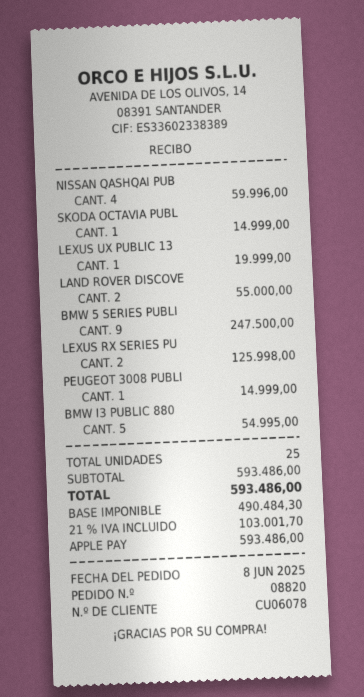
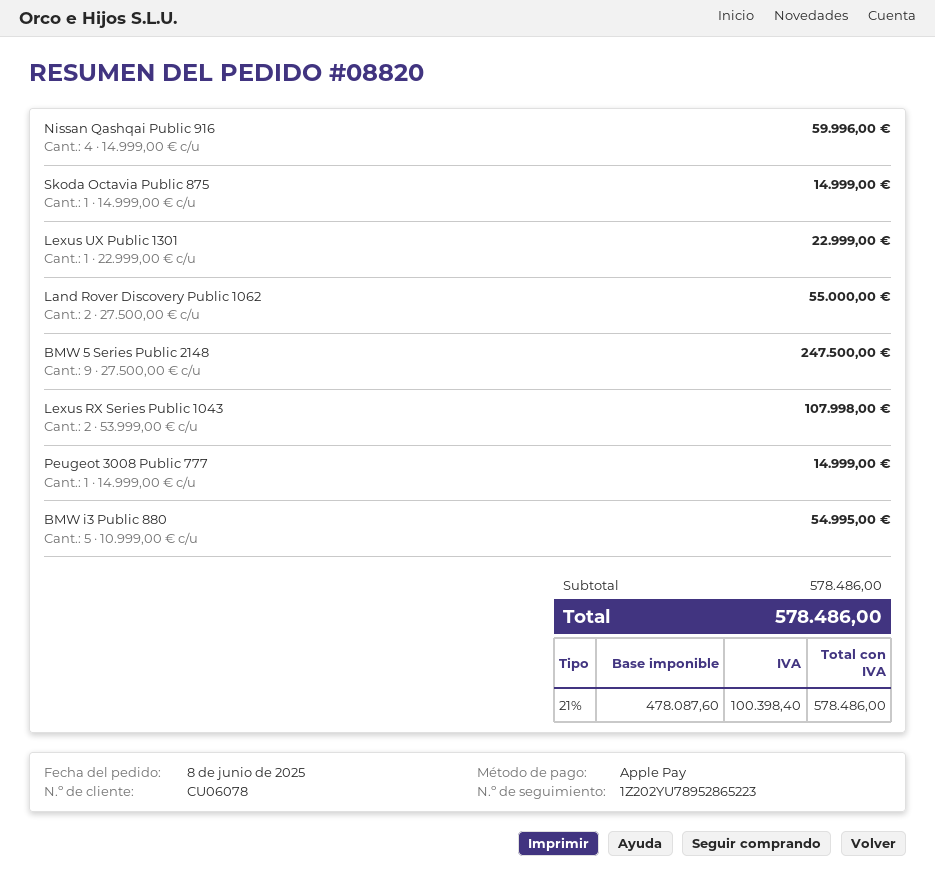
LEXUS UX PUBLIC 13: 1 for 19999.00 -> 1 for 22999.00
LEXUS RX SERIES PU: 2 for 125998.00 -> 2 for 107998.00
subtotal: 593486.00 -> 578486.00
net: 490484.30 -> 478087.60
tax: 21% = 103001.70 -> 21% = 100398.40
total: 593486.00 -> 578486.00

